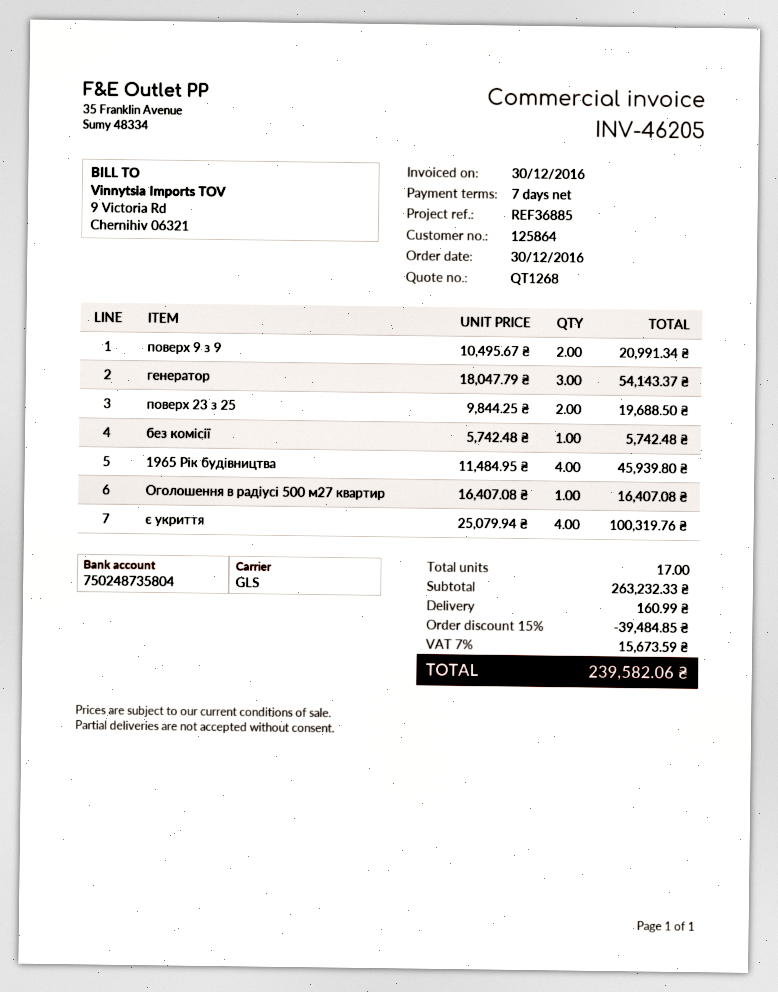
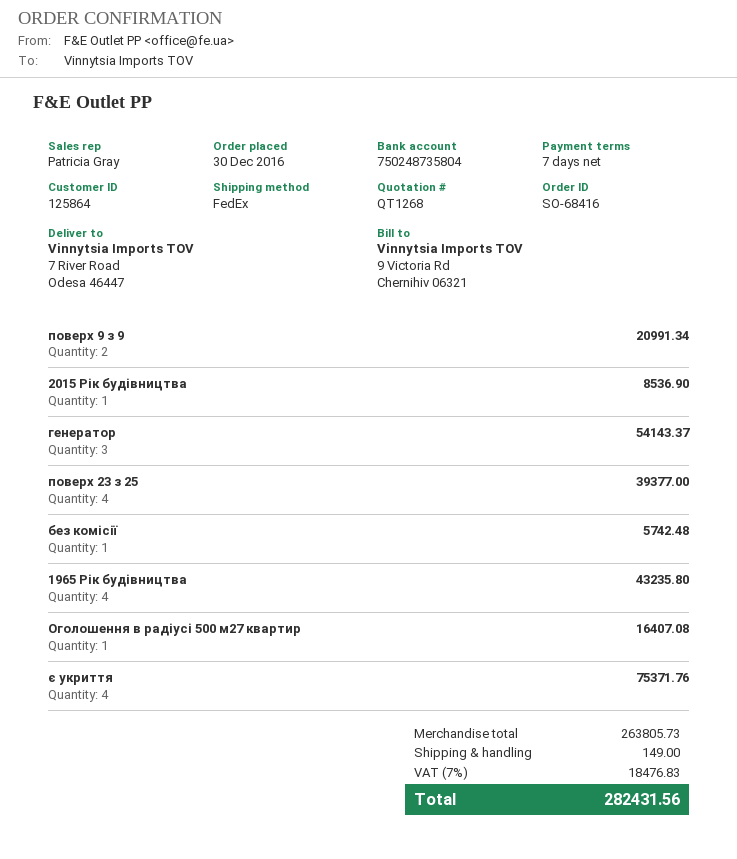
shipping method: GLS -> FedEx
поверх 23 з 25: 2 for 19688.50 -> 4 for 39377.00
1965 Рік будівництва: 4 for 45939.80 -> 4 for 43235.80
є укриття: 4 for 100319.76 -> 4 for 75371.76
2015 Рік будівництва: none -> 1 for 8536.90
subtotal: 263232.33 -> 263805.73
discount: 15% = 39484.85 -> none
shipping: 160.99 -> 149.00
tax: 7% = 15673.59 -> 7% = 18476.83
total: 239582.06 -> 282431.56

